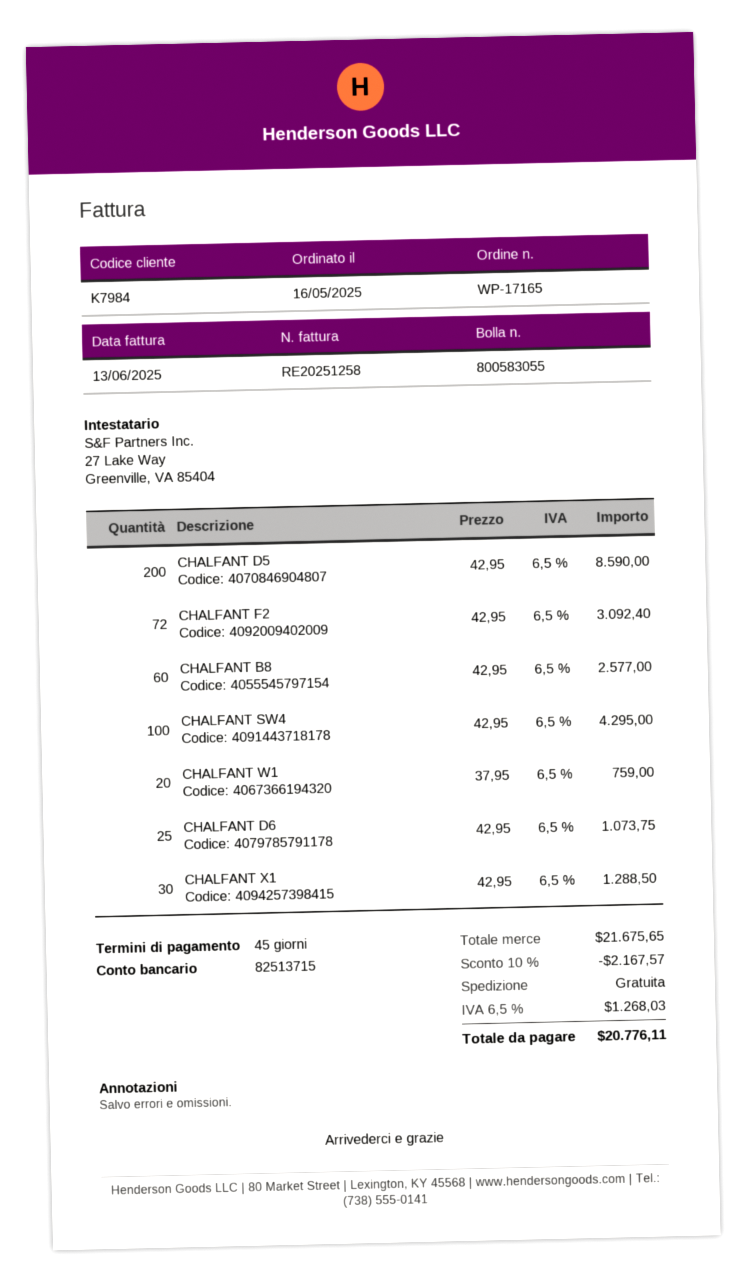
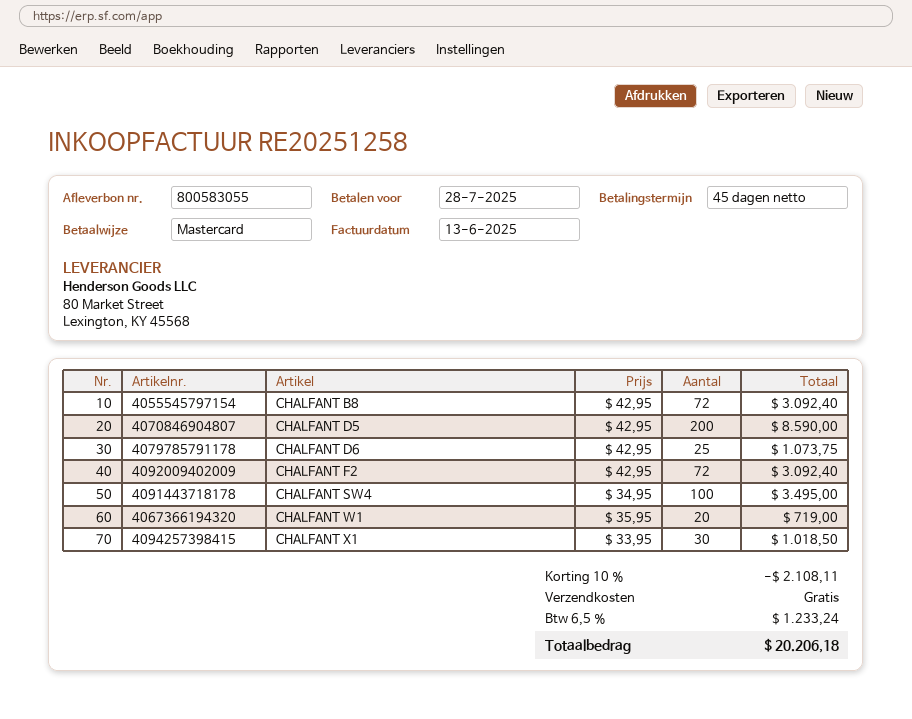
CHALFANT B8: 60 x 42.95 = 2577.00 -> 72 x 42.95 = 3092.40
CHALFANT SW4: 100 x 42.95 = 4295.00 -> 100 x 34.95 = 3495.00
CHALFANT W1: 20 x 37.95 = 759.00 -> 20 x 35.95 = 719.00
CHALFANT X1: 30 x 42.95 = 1288.50 -> 30 x 33.95 = 1018.50
discount: 10% = 2167.57 -> 10% = 2108.11
tax: 6.5% = 1268.03 -> 6.5% = 1233.24
total: 20776.11 -> 20206.18

